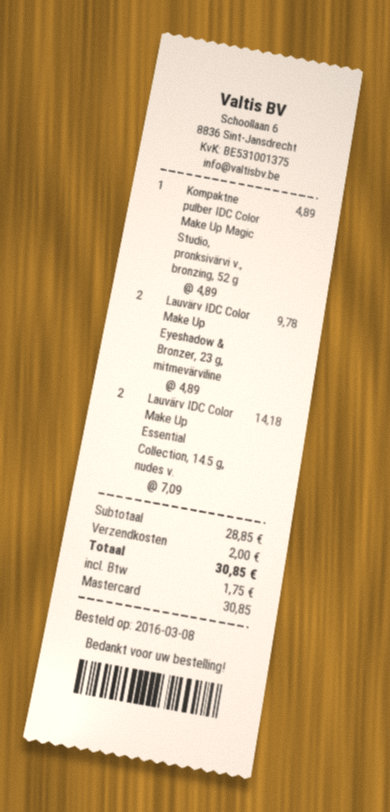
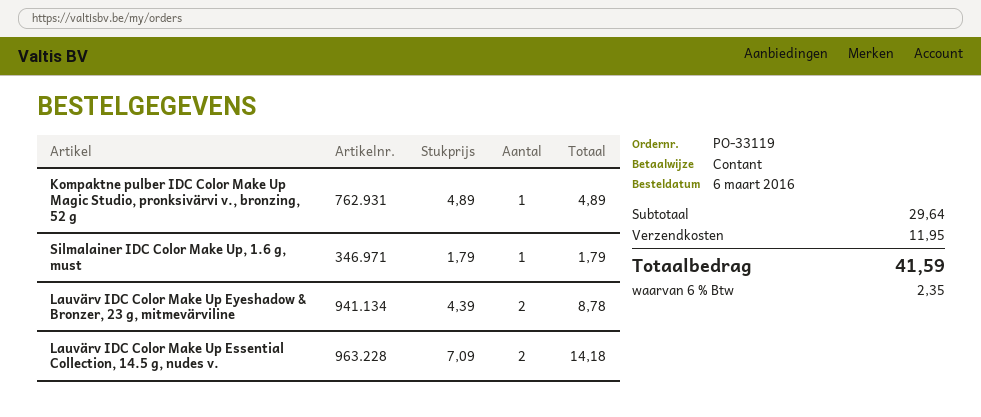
order date: 2016-03-08 -> 2016-03-06
payment method: Mastercard -> cash
Lauvärv IDC Color Make Up Eyeshadow & Bronzer, 23 g, mitmevärviline: 2 x 4.89 = 9.78 -> 2 x 4.39 = 8.78
Silmalainer IDC Color Make Up, 1.6 g, must: none -> 1 x 1.79 = 1.79
subtotal: 28.85 -> 29.64
shipping: 2.00 -> 11.95
tax: 1.75 -> 2.35
total: 30.85 -> 41.59

